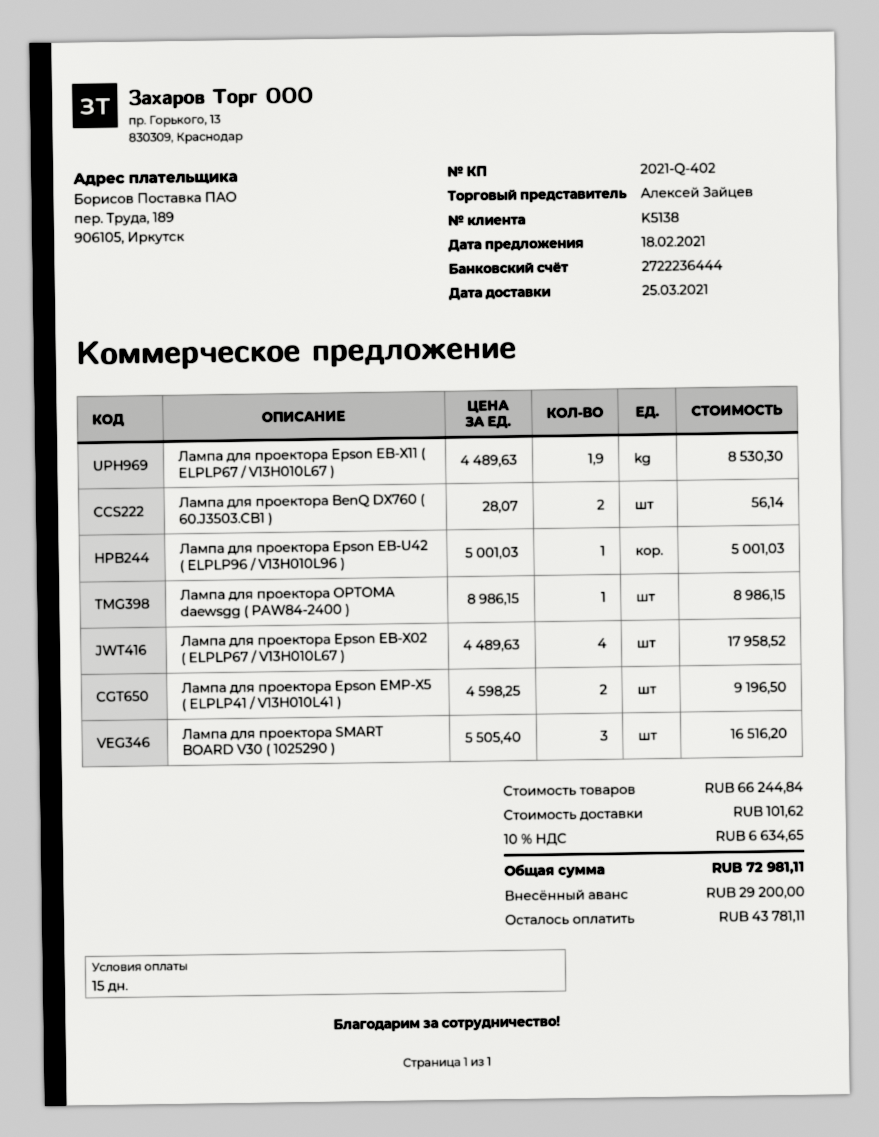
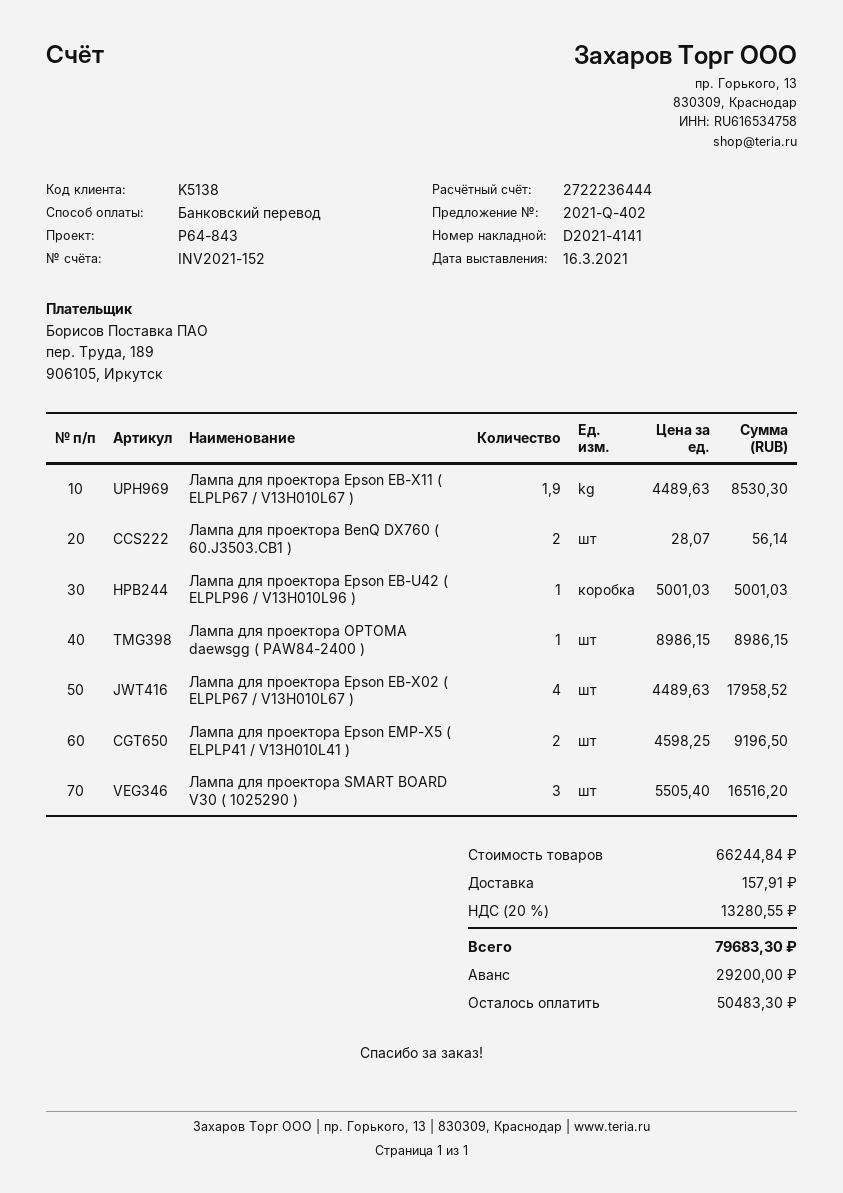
shipping: 101.62 -> 157.91
tax: 10% = 6634.65 -> 20% = 13280.55
total: 72981.11 -> 79683.30
balance: 43781.11 -> 50483.30

